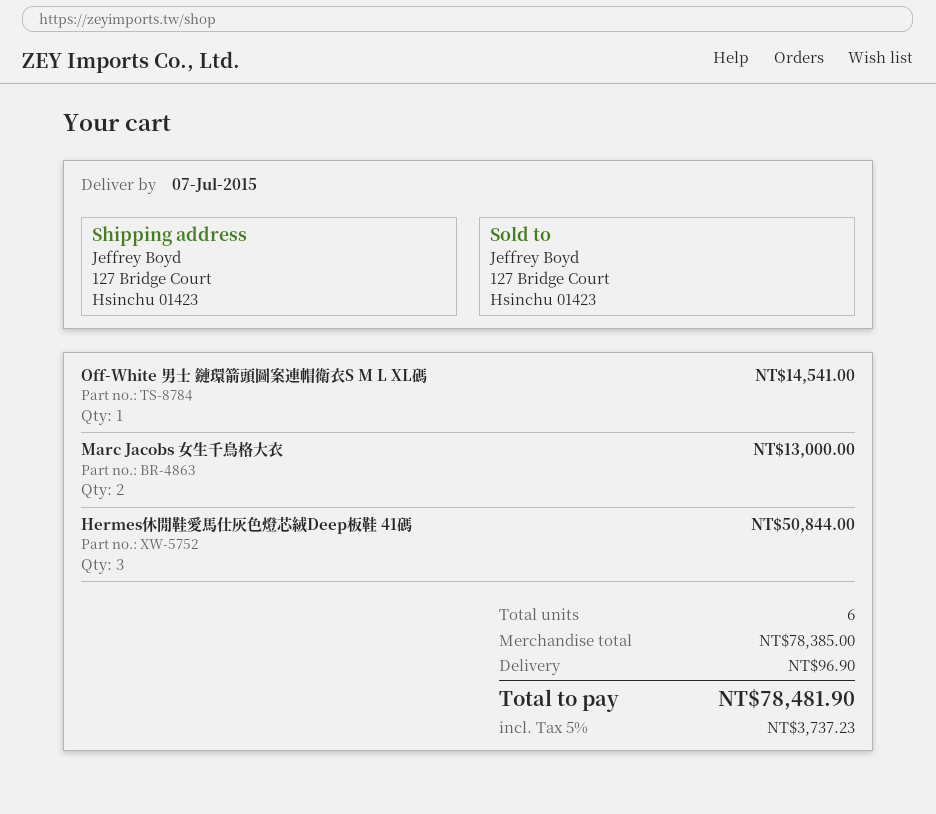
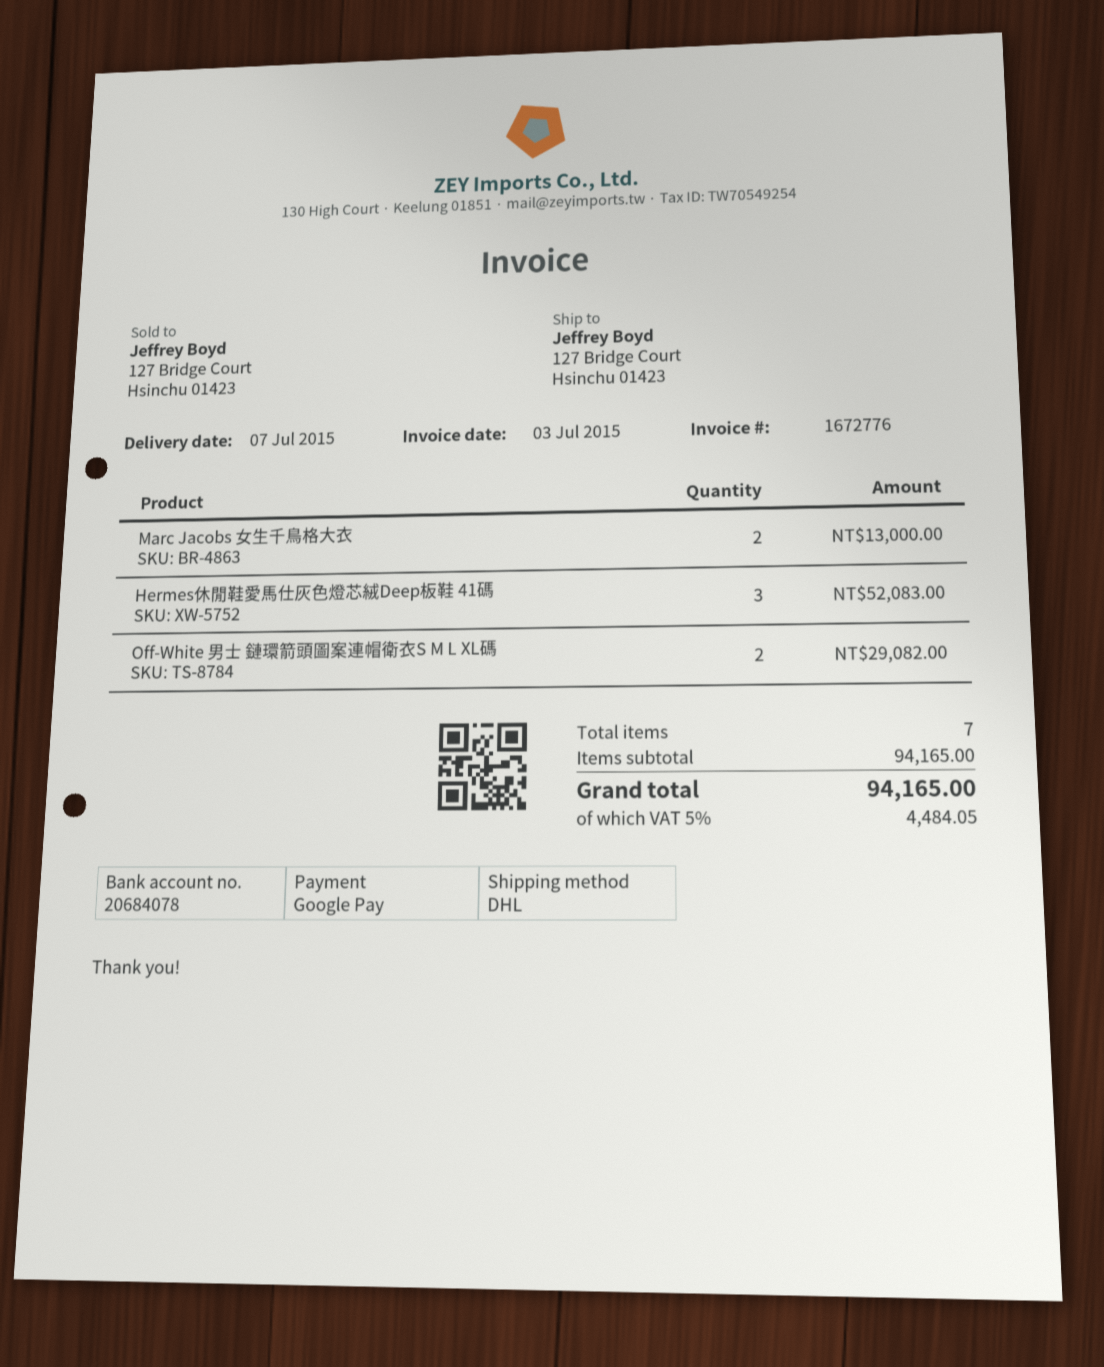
Off-White 男士 鏈環箭頭圖案連帽衛衣S M L XL碼: 1 for 14541.00 -> 2 for 29082.00
Hermes休閒鞋愛馬仕灰色燈芯絨Deep板鞋 41碼: 3 for 50844.00 -> 3 for 52083.00
total quantity: 6 -> 7
subtotal: 78385.00 -> 94165.00
shipping: 96.90 -> none
tax: 5% = 3737.23 -> 5% = 4484.05
total: 78481.90 -> 94165.00

